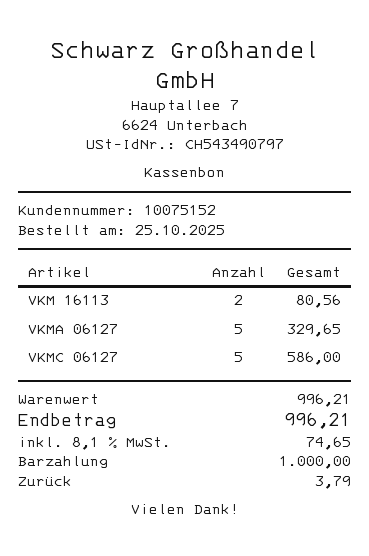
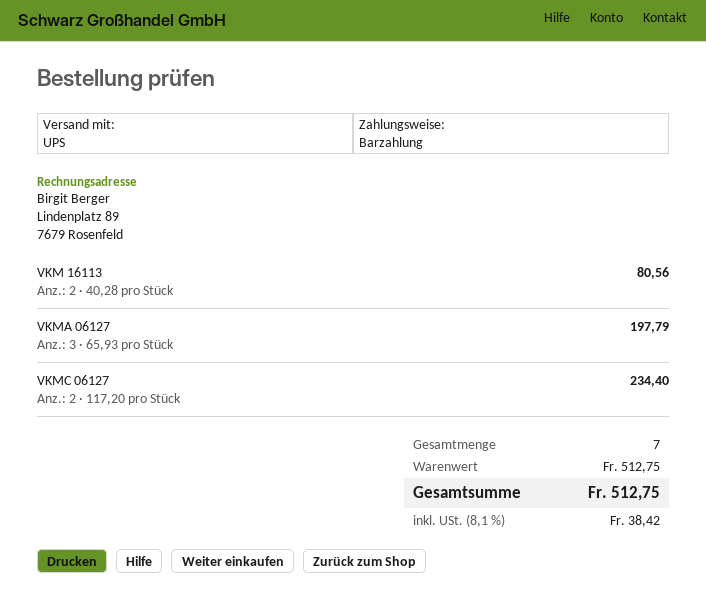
VKMA 06127: 5 for 329.65 -> 3 for 197.79
VKMC 06127: 5 for 586.00 -> 2 for 234.40
subtotal: 996.21 -> 512.75
tax: 8.1% = 74.65 -> 8.1% = 38.42
total: 996.21 -> 512.75

